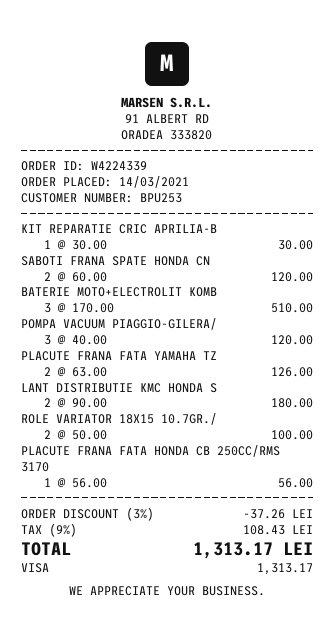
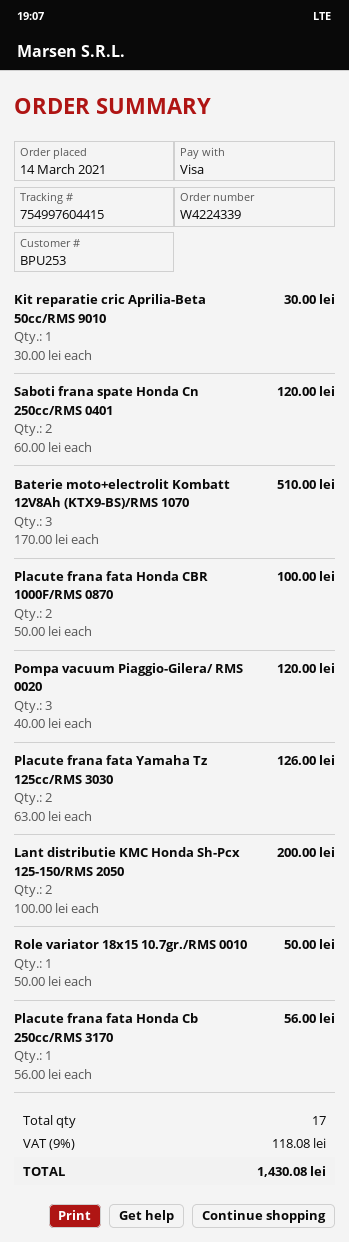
LANT DISTRIBUTIE KMC HONDA S: 2 x 90.00 = 180.00 -> 2 x 100.00 = 200.00
ROLE VARIATOR 18X15 10.7GR./: 2 x 50.00 = 100.00 -> 1 x 50.00 = 50.00
Placute frana fata Honda CBR 1000F/RMS 0870: none -> 2 x 50.00 = 100.00
discount: 3% = 37.26 -> none
tax: 9% = 108.43 -> 9% = 118.08
total: 1313.17 -> 1430.08

